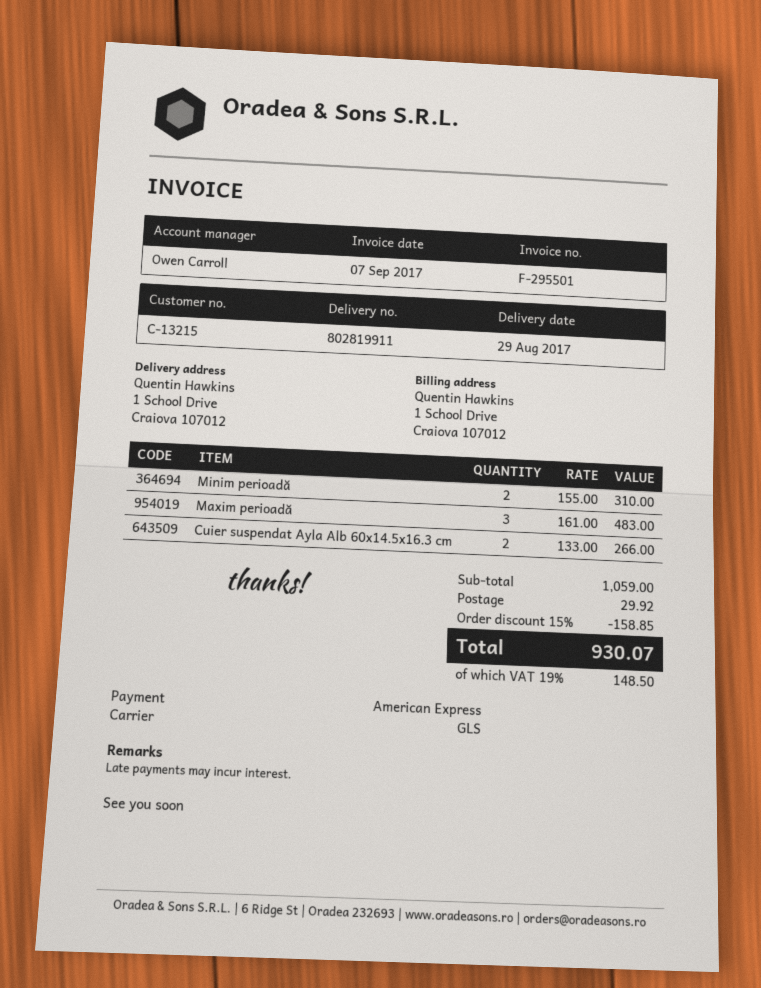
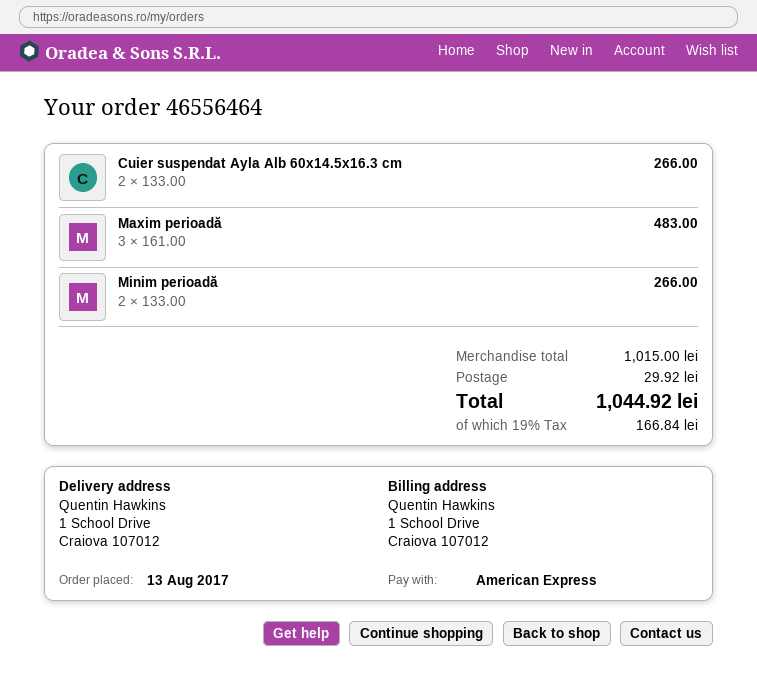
Minim perioadă: 2 x 155.00 = 310.00 -> 2 x 133.00 = 266.00
subtotal: 1059.00 -> 1015.00
discount: 15% = 158.85 -> none
tax: 19% = 148.50 -> 19% = 166.84
total: 930.07 -> 1044.92

